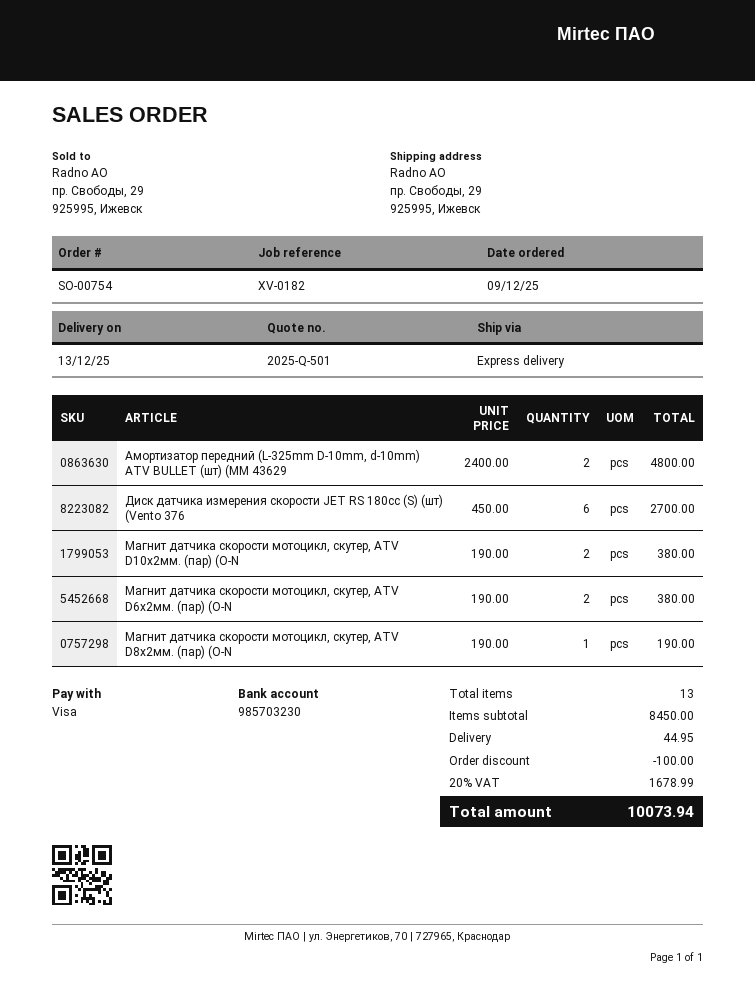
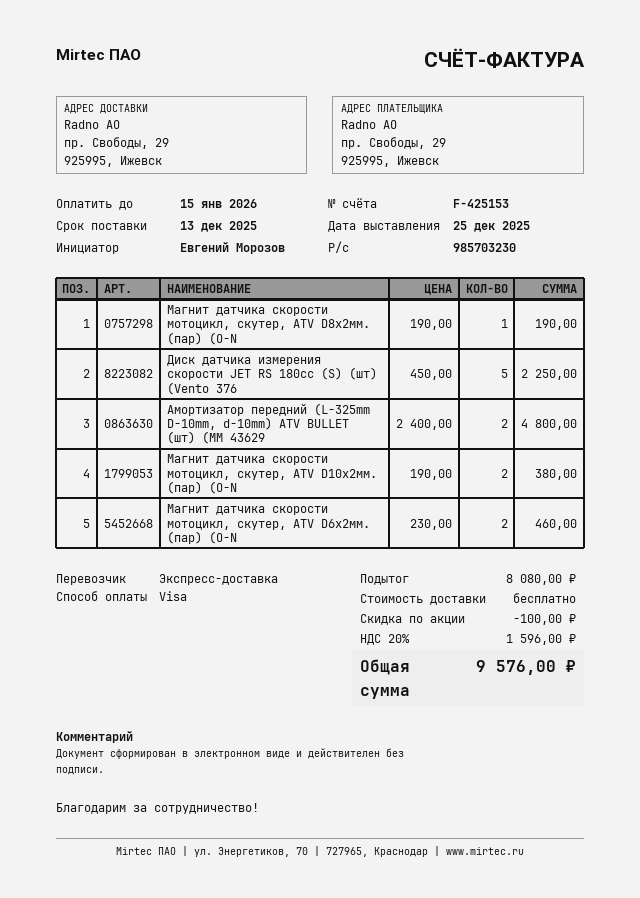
Диск датчика измерения скорости JET RS 180cc (S) (шт) (Vento 376: 6 x 450.00 = 2700.00 -> 5 x 450.00 = 2250.00
Магнит датчика скорости мотоцикл, скутер, ATV D6х2мм. (пар) (O-N: 2 x 190.00 = 380.00 -> 2 x 230.00 = 460.00
subtotal: 8450.00 -> 8080.00
shipping: 44.95 -> 0.00
tax: 20% = 1678.99 -> 20% = 1596.00
total: 10073.94 -> 9576.00

